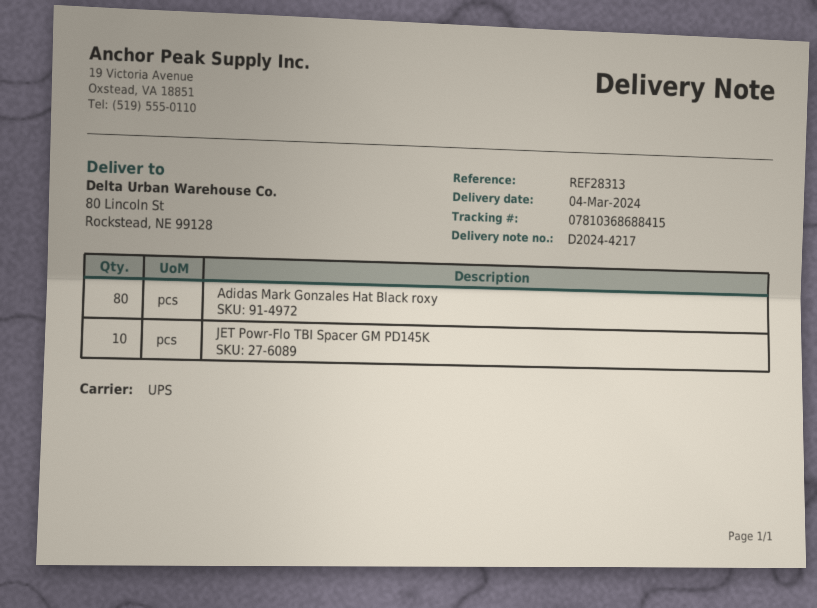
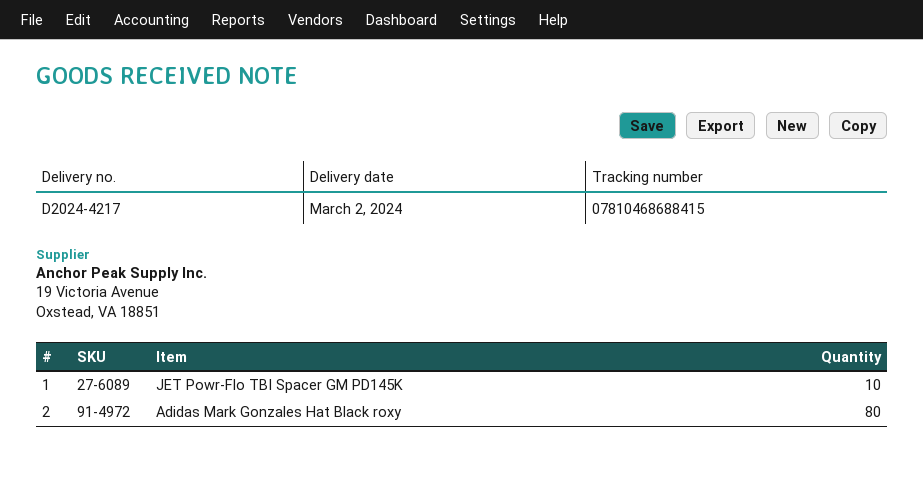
delivery date: 2024-03-04 -> 2024-03-02
tracking number: 07810368688415 -> 07810468688415

